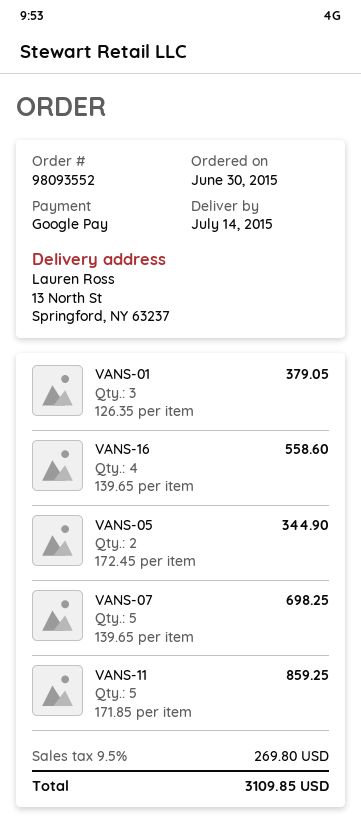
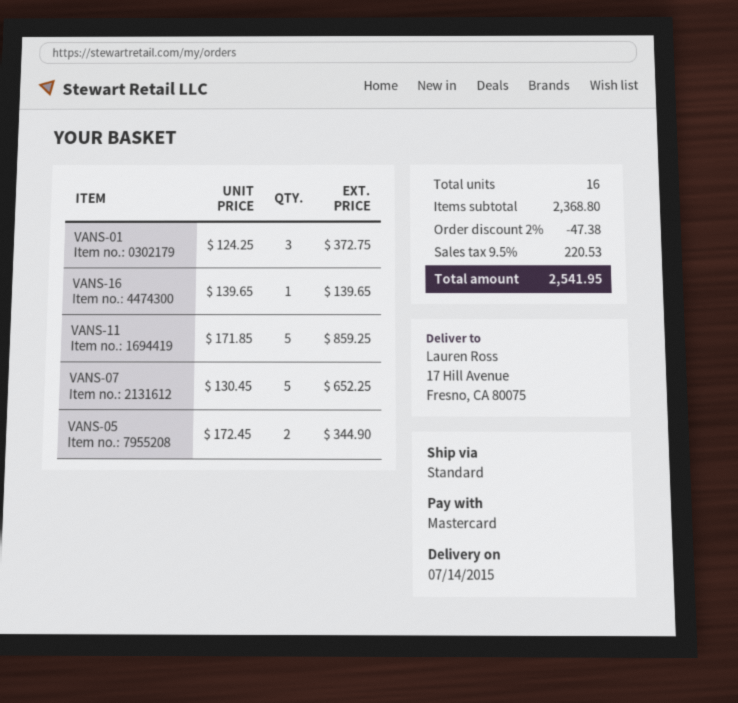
payment method: Google Pay -> Mastercard
ship to: 13 North St, Springford, NY 63237 -> 17 Hill Avenue, Fresno, CA 80075
VANS-01: 3 x 126.35 = 379.05 -> 3 x 124.25 = 372.75
VANS-16: 4 x 139.65 = 558.60 -> 1 x 139.65 = 139.65
VANS-07: 5 x 139.65 = 698.25 -> 5 x 130.45 = 652.25
discount: none -> 2% = 47.38
tax: 9.5% = 269.80 -> 9.5% = 220.53
total: 3109.85 -> 2541.95

